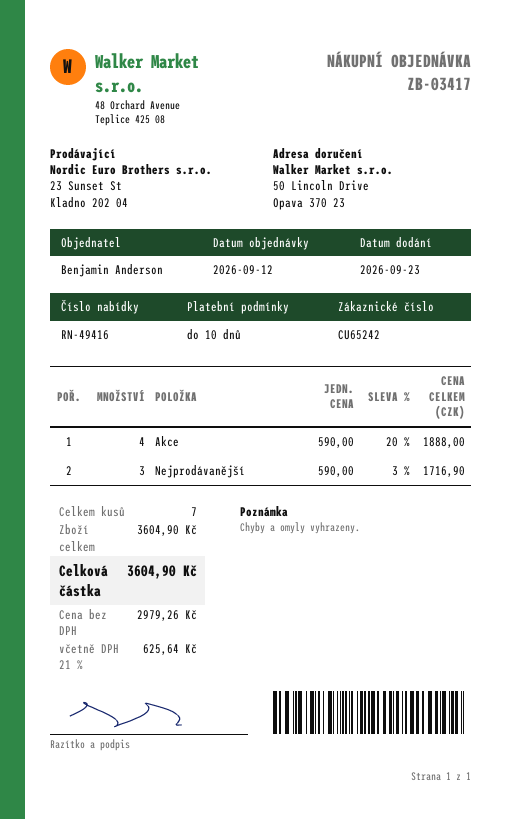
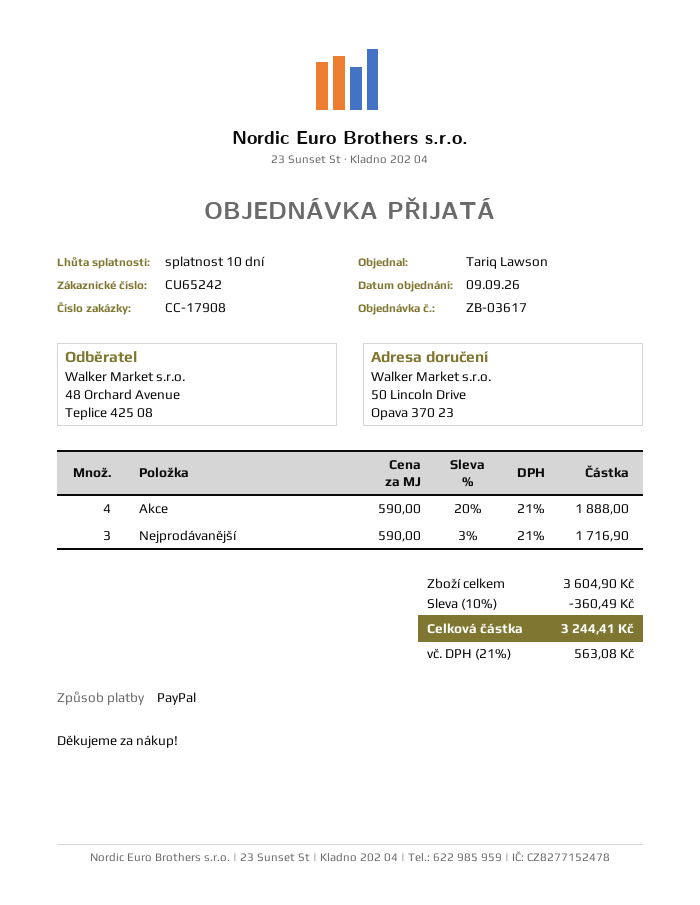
order number: ZB-03417 -> ZB-03617
order date: 2026-09-12 -> 2026-09-09
ordered by: Benjamin Anderson -> Tariq Lawson
discount: none -> 10% = 360.49
tax: 21% = 625.64 -> 21% = 563.08
total: 3604.90 -> 3244.41

